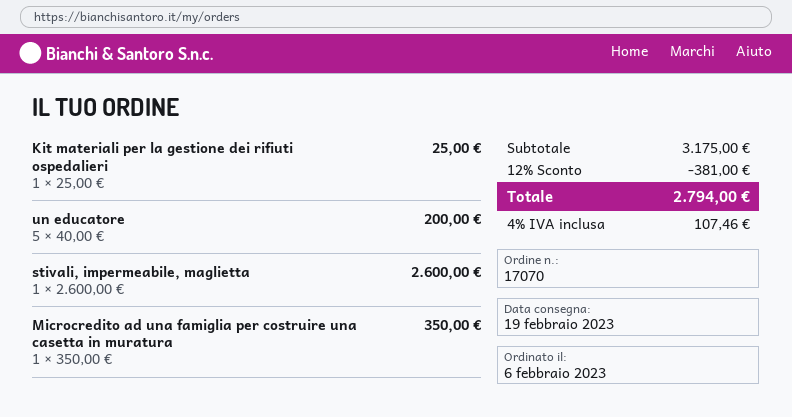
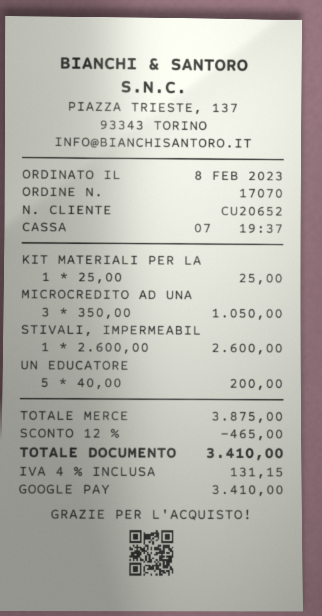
order date: 2023-02-06 -> 2023-02-08
Microcredito ad una famiglia per costruire una casetta in muratura: 1 x 350.00 = 350.00 -> 3 x 350.00 = 1050.00
subtotal: 3175.00 -> 3875.00
discount: 12% = 381.00 -> 12% = 465.00
tax: 4% = 107.46 -> 4% = 131.15
total: 2794.00 -> 3410.00

